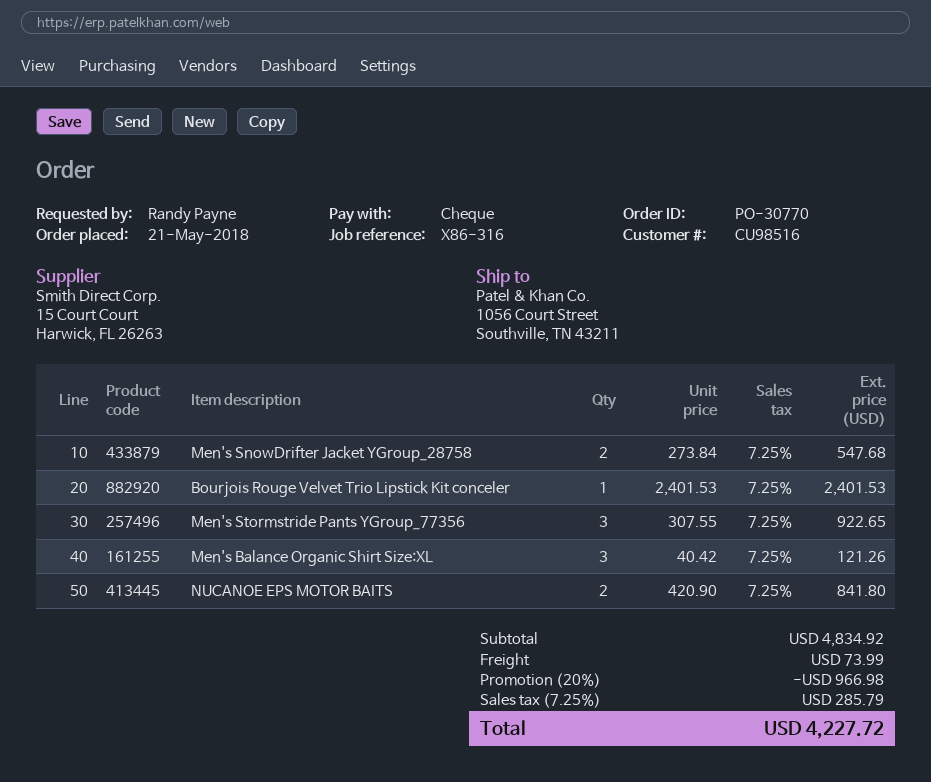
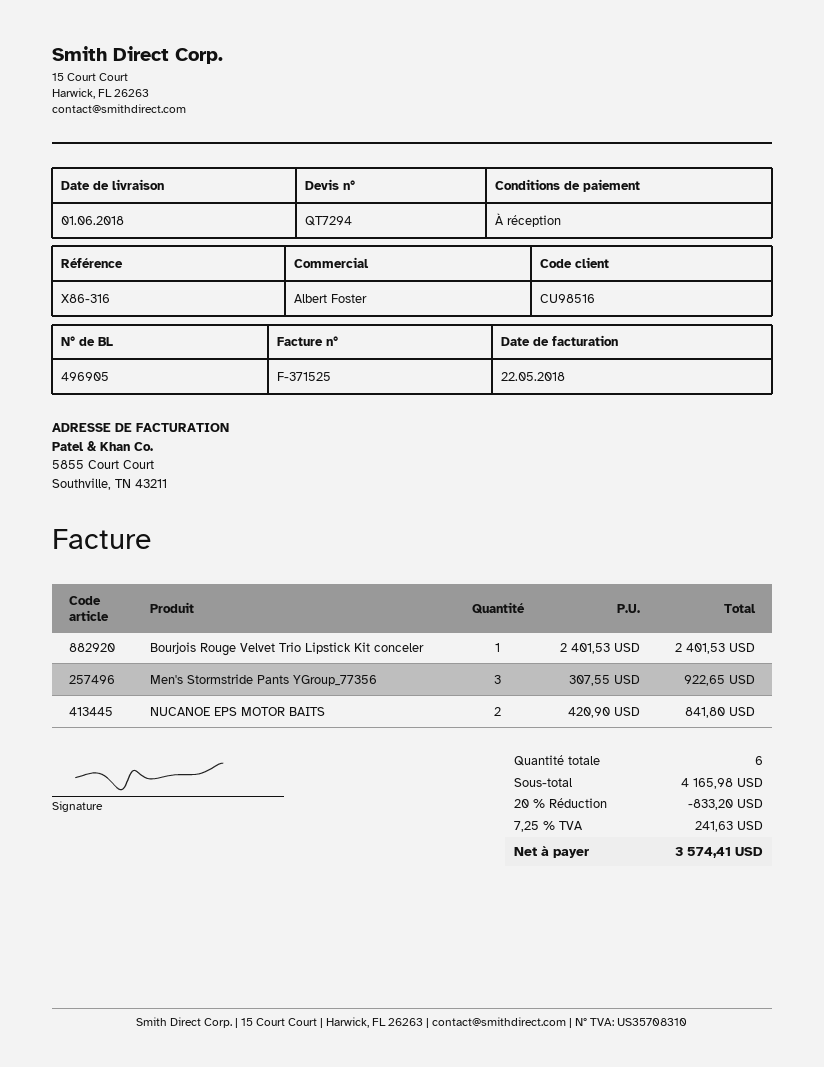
Men's SnowDrifter Jacket YGroup_28758: 2 x 273.84 = 547.68 -> none
Men's Balance Organic Shirt Size:XL: 3 x 40.42 = 121.26 -> none
subtotal: 4834.92 -> 4165.98
discount: 20% = 966.98 -> 20% = 833.20
shipping: 73.99 -> none
tax: 7.25% = 285.79 -> 7.25% = 241.63
total: 4227.72 -> 3574.41

